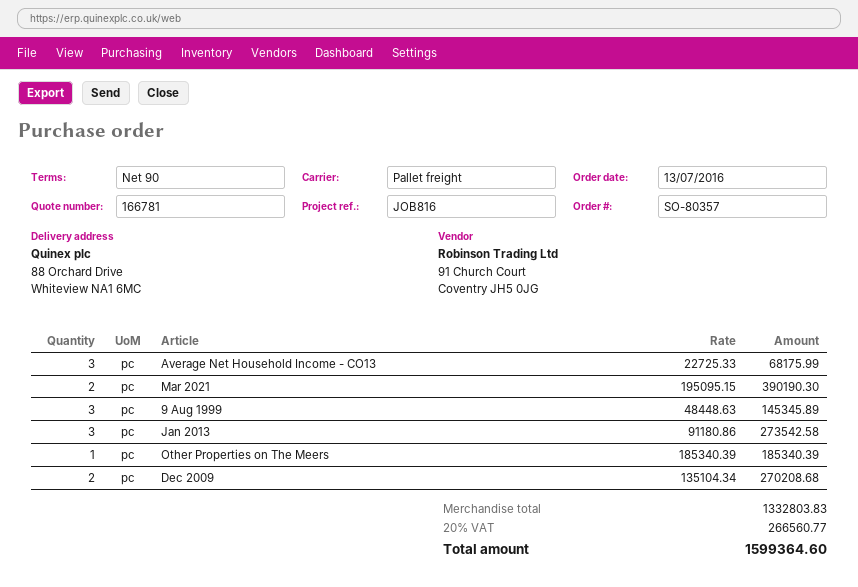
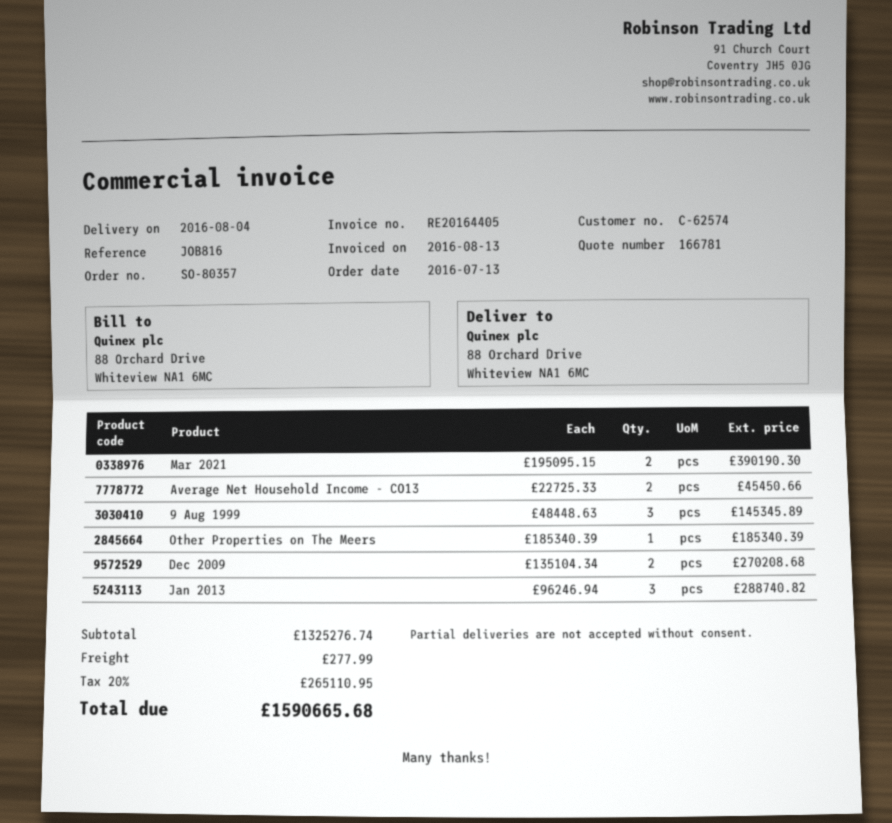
Average Net Household Income - CO13: 3 x 22725.33 = 68175.99 -> 2 x 22725.33 = 45450.66
Jan 2013: 3 x 91180.86 = 273542.58 -> 3 x 96246.94 = 288740.82
subtotal: 1332803.83 -> 1325276.74
shipping: none -> 277.99
tax: 20% = 266560.77 -> 20% = 265110.95
total: 1599364.60 -> 1590665.68

